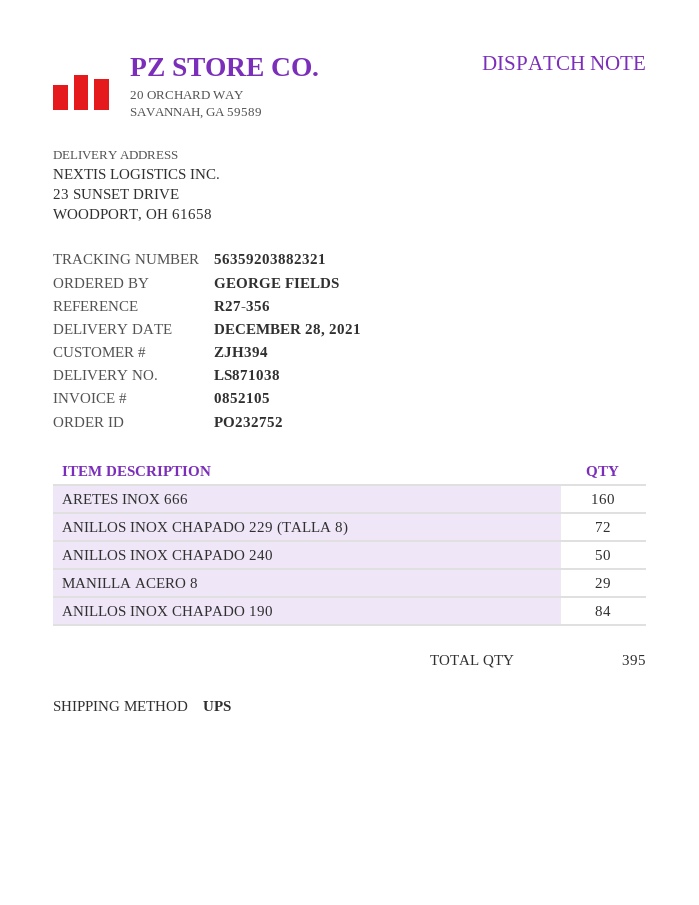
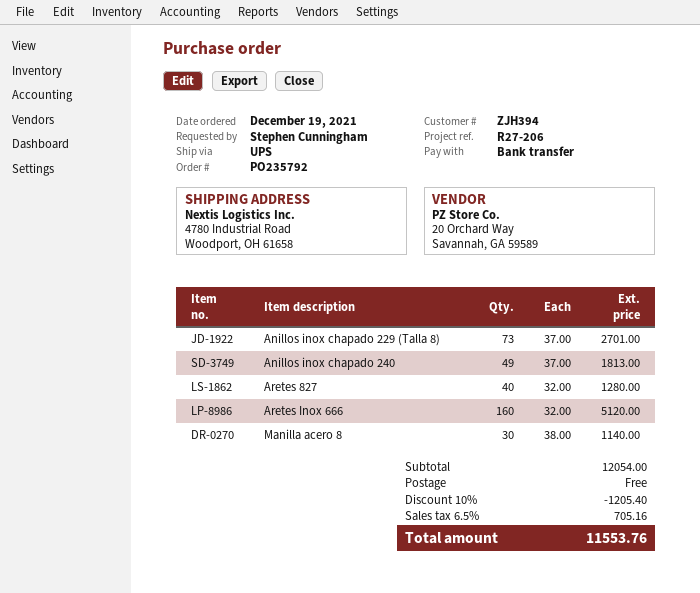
order number: PO232752 -> PO235792
reference: R27-356 -> R27-206
ordered by: GEORGE FIELDS -> Stephen Cunningham
ship to: 23 SUNSET DRIVE, WOODPORT, OH 61658 -> 4780 Industrial Road, Woodport, OH 61658
ANILLOS INOX CHAPADO 229 (TALLA 8): 72 -> 73
ANILLOS INOX CHAPADO 240: 50 -> 49
MANILLA ACERO 8: 29 -> 30
ANILLOS INOX CHAPADO 190: 84 -> none
Aretes 827: none -> 40

